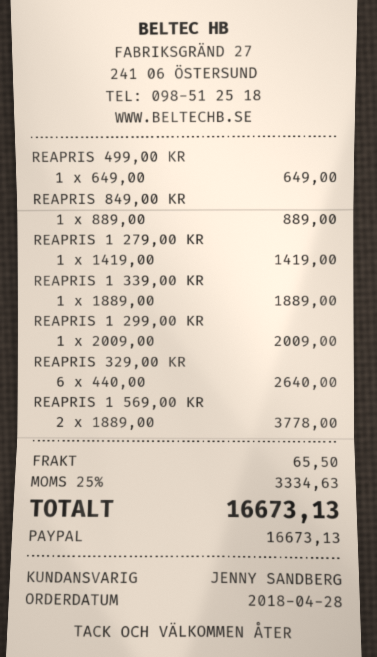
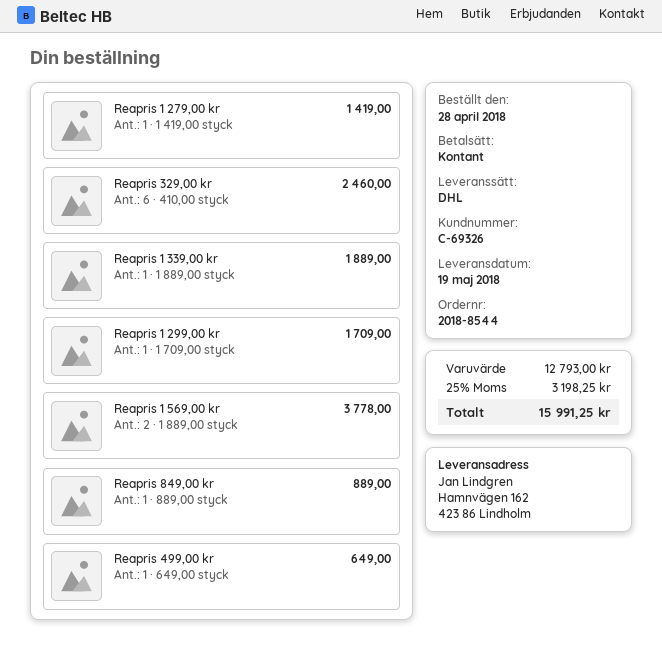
payment method: PayPal -> cash
REAPRIS 1 299,00 KR: 1 x 2009.00 = 2009.00 -> 1 x 1709.00 = 1709.00
REAPRIS 329,00 KR: 6 x 440.00 = 2640.00 -> 6 x 410.00 = 2460.00
shipping: 65.50 -> none
tax: 25% = 3334.63 -> 25% = 3198.25
total: 16673.13 -> 15991.25

